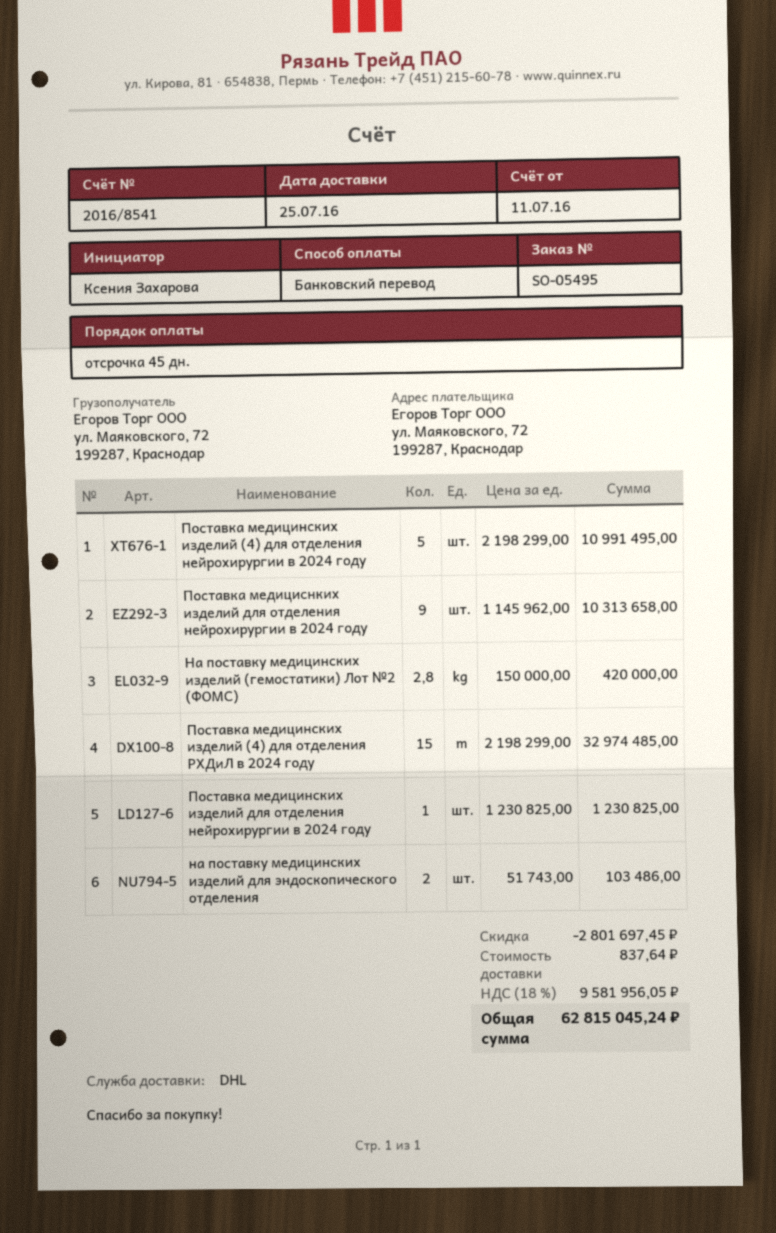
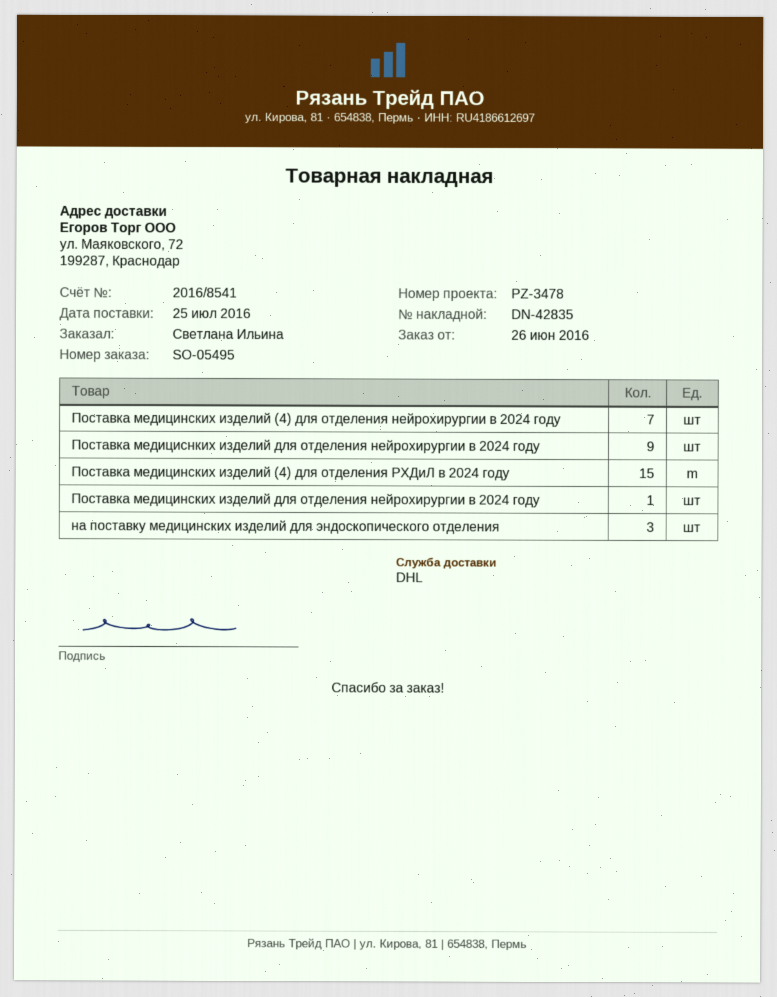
ordered by: Ксения Захарова -> Светлана Ильина
Поставка медицинских изделий (4) для отделения нейрохирургии в 2024 году: 5 -> 7
На поставку медицинских изделий (гемостатики) Лот №2 (ФОМС): 2.8 -> none
на поставку медицинских изделий для эндоскопического отделения: 2 -> 3

